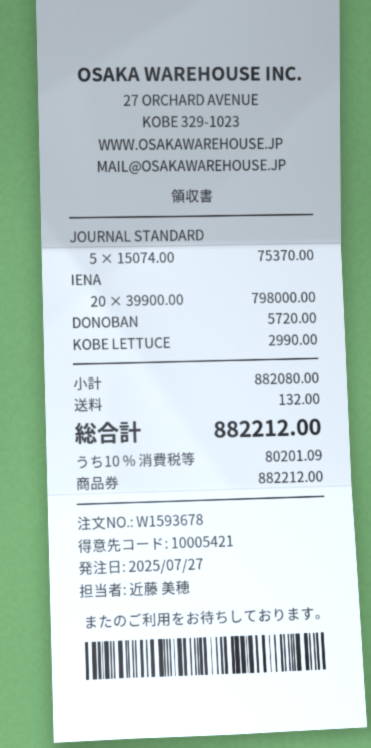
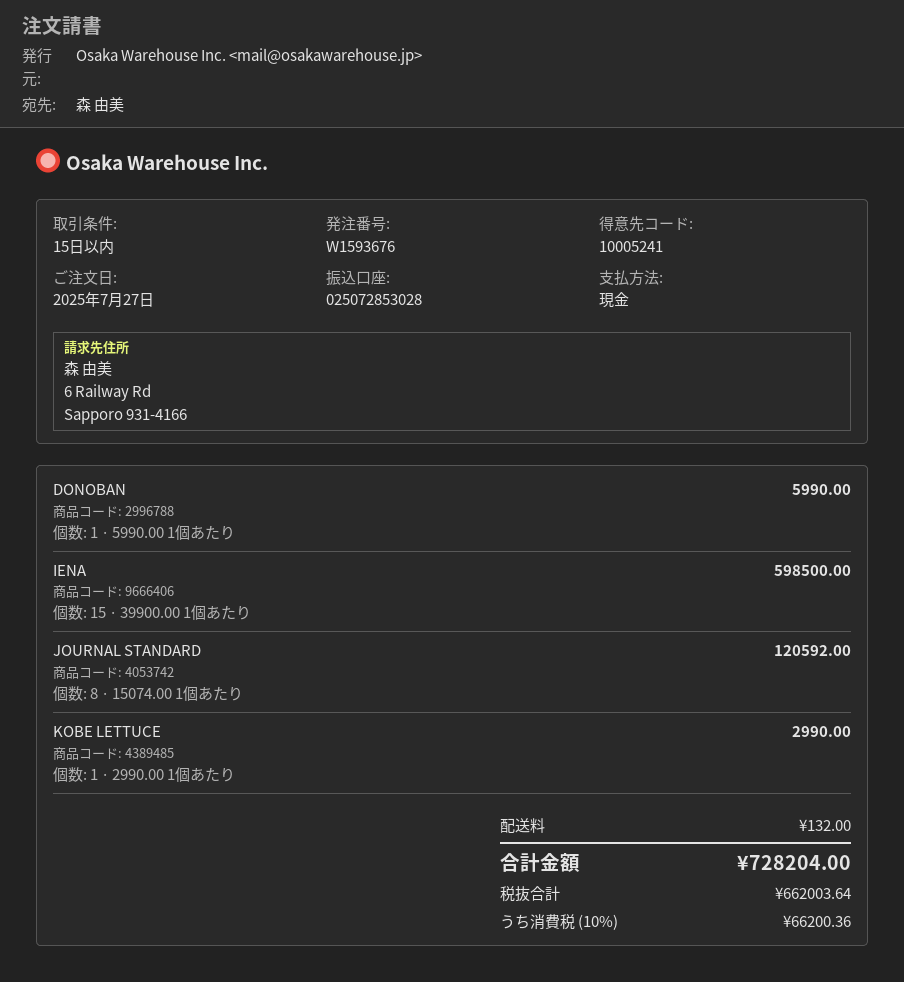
order number: W1593678 -> W1593676
customer number: 10005421 -> 10005241
payment method: gift card -> cash
JOURNAL STANDARD: 5 x 15074.00 = 75370.00 -> 8 x 15074.00 = 120592.00
IENA: 20 x 39900.00 = 798000.00 -> 15 x 39900.00 = 598500.00
DONOBAN: 1 x 5720.00 = 5720.00 -> 1 x 5990.00 = 5990.00
tax: 10% = 80201.09 -> 10% = 66200.36
total: 882212.00 -> 728204.00

